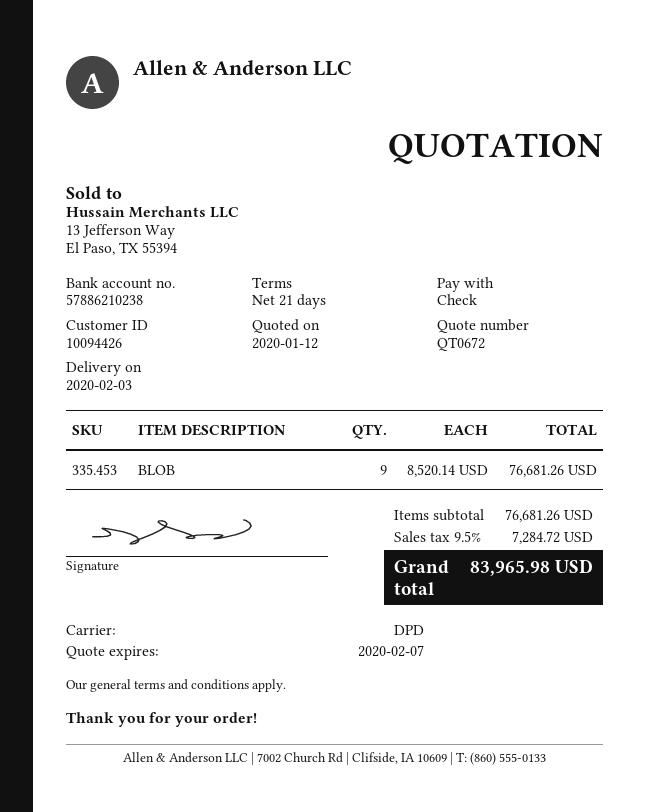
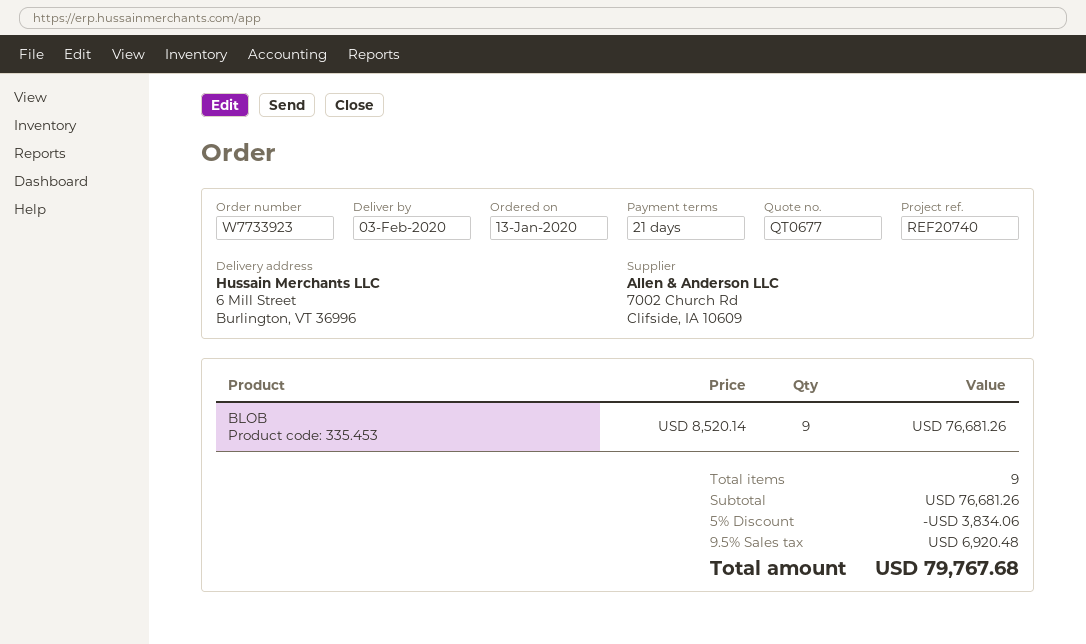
quote number: QT0672 -> QT0677
discount: none -> 5% = 3834.06
tax: 9.5% = 7284.72 -> 9.5% = 6920.48
total: 83965.98 -> 79767.68

